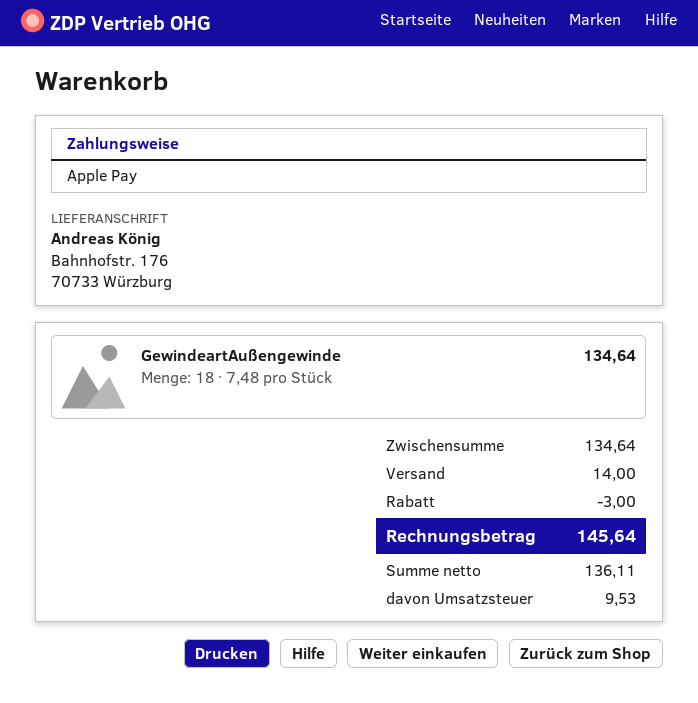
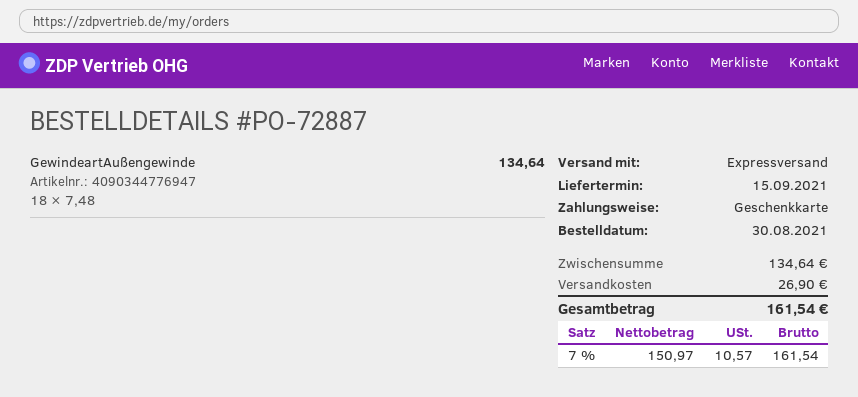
payment method: Apple Pay -> gift card
discount: 3.00 -> none
shipping: 14.00 -> 26.90
net: 136.11 -> 150.97
tax: 9.53 -> 10.57
total: 145.64 -> 161.54

